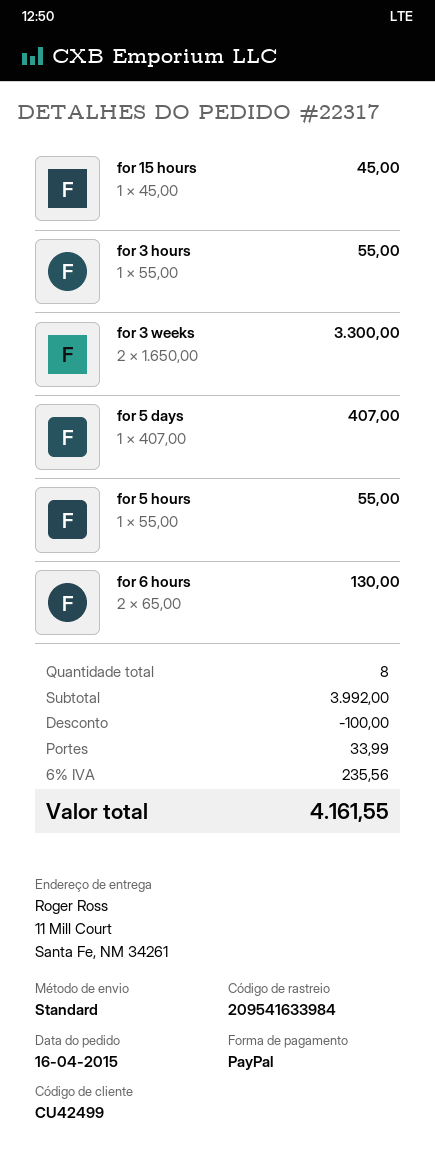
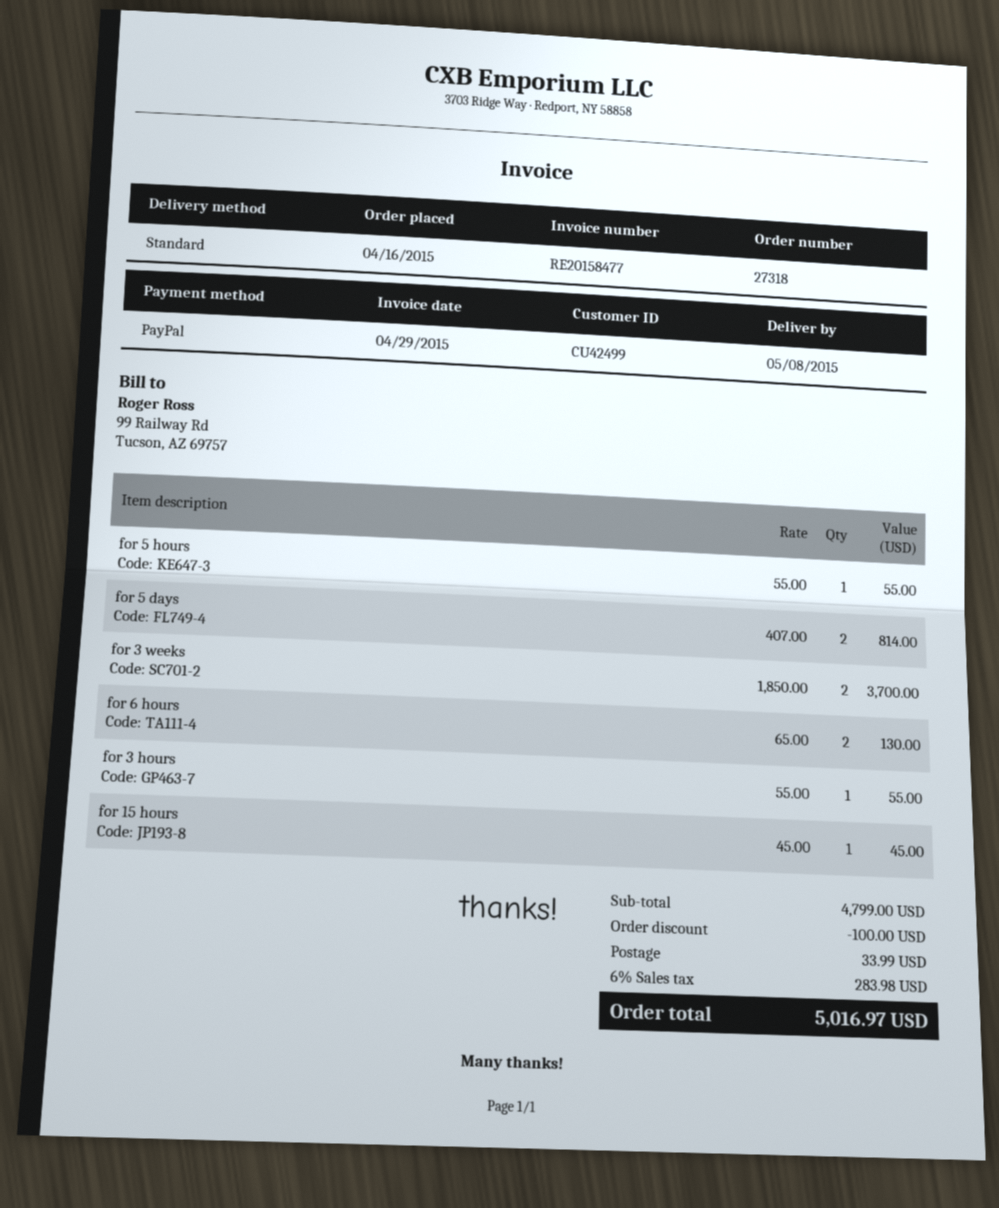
order number: 22317 -> 27318
for 3 weeks: 2 x 1650.00 = 3300.00 -> 2 x 1850.00 = 3700.00
for 5 days: 1 x 407.00 = 407.00 -> 2 x 407.00 = 814.00
subtotal: 3992.00 -> 4799.00
tax: 6% = 235.56 -> 6% = 283.98
total: 4161.55 -> 5016.97

